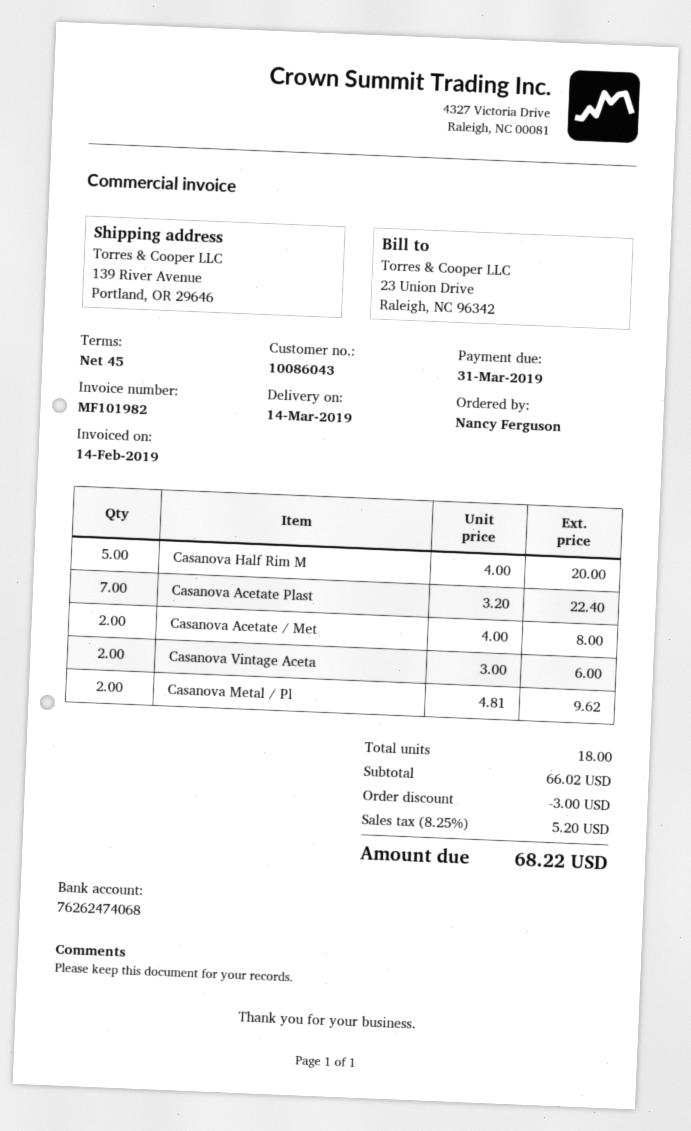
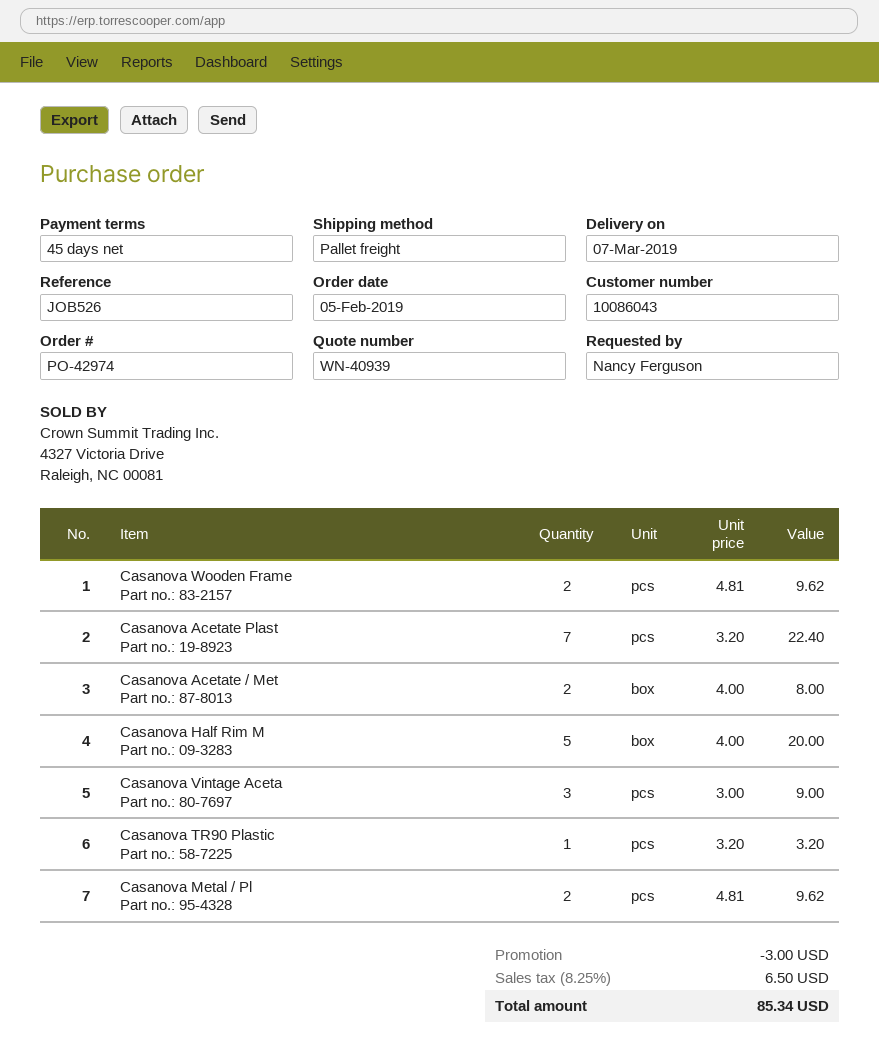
delivery date: 2019-03-14 -> 2019-03-07
Casanova Vintage Aceta: 2 x 3.00 = 6.00 -> 3 x 3.00 = 9.00
Casanova Wooden Frame: none -> 2 x 4.81 = 9.62
Casanova TR90 Plastic: none -> 1 x 3.20 = 3.20
tax: 8.25% = 5.20 -> 8.25% = 6.50
total: 68.22 -> 85.34

